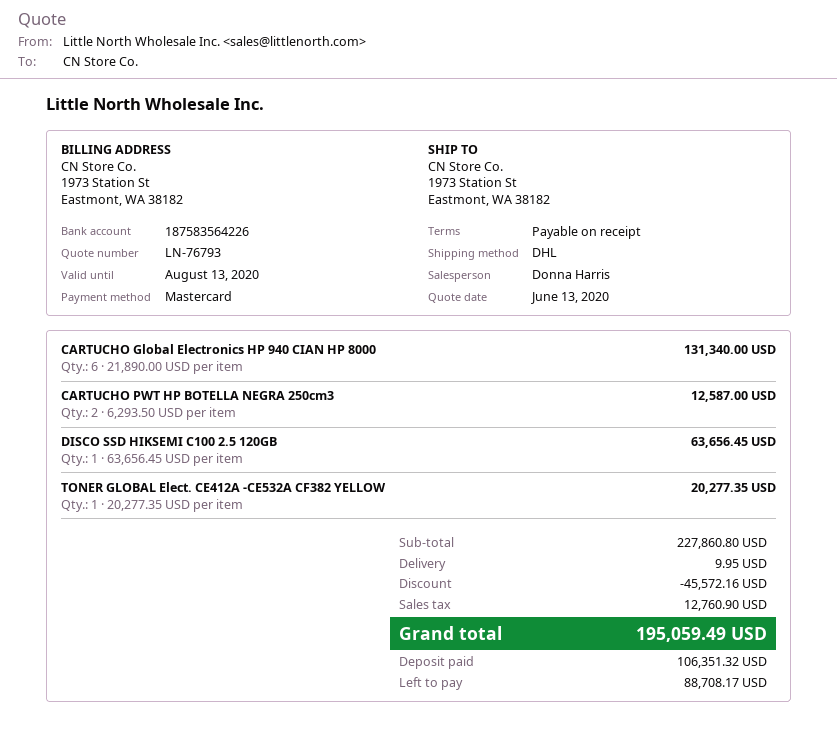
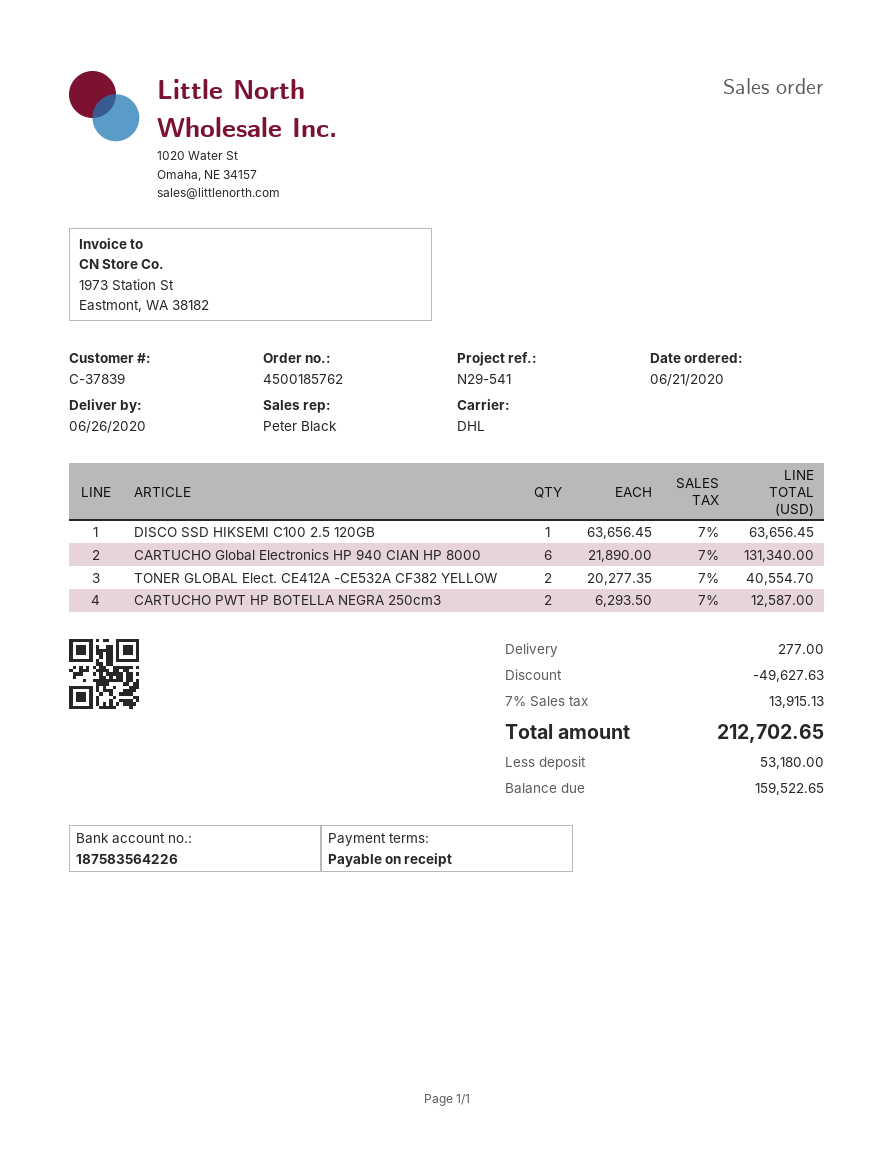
sales rep: Donna Harris -> Peter Black
TONER GLOBAL Elect. CE412A -CE532A CF382 YELLOW: 1 x 20277.35 = 20277.35 -> 2 x 20277.35 = 40554.70
discount: 45572.16 -> 49627.63
shipping: 9.95 -> 277.00
tax: 12760.90 -> 13915.13
total: 195059.49 -> 212702.65
deposit: 106351.32 -> 53180.00
balance: 88708.17 -> 159522.65

